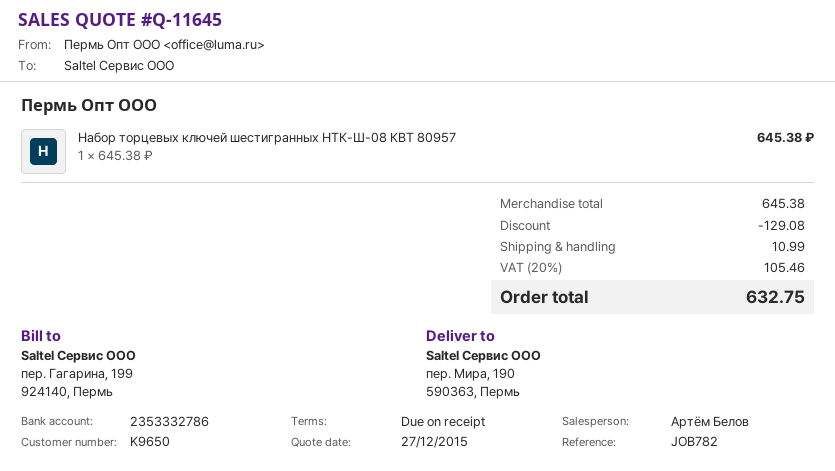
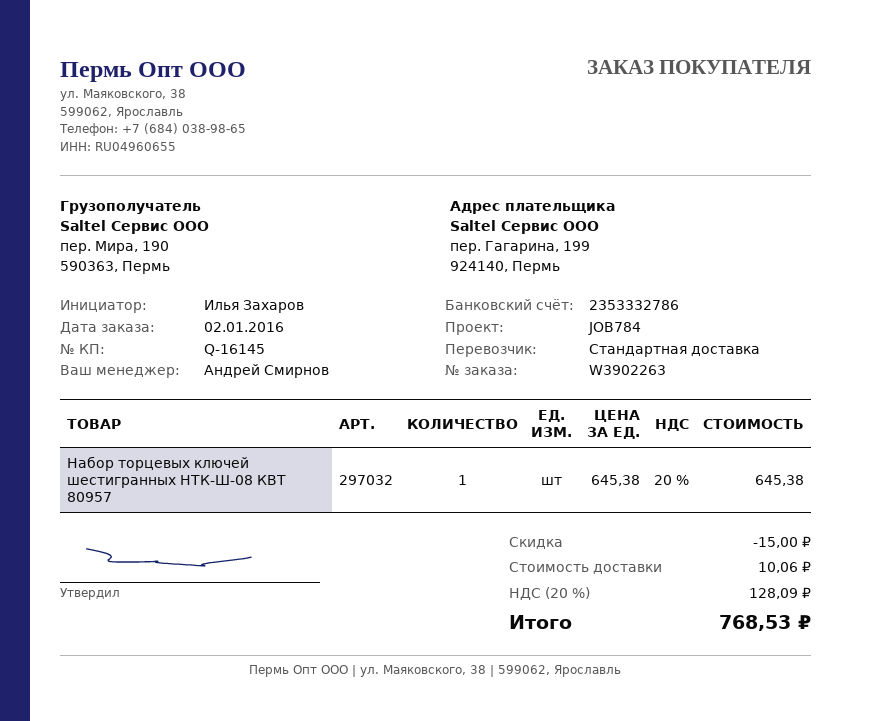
quote number: Q-11645 -> Q-16145
reference: JOB782 -> JOB784
sales rep: Артём Белов -> Андрей Смирнов
discount: 129.08 -> 15.00
shipping: 10.99 -> 10.06
tax: 20% = 105.46 -> 20% = 128.09
total: 632.75 -> 768.53

